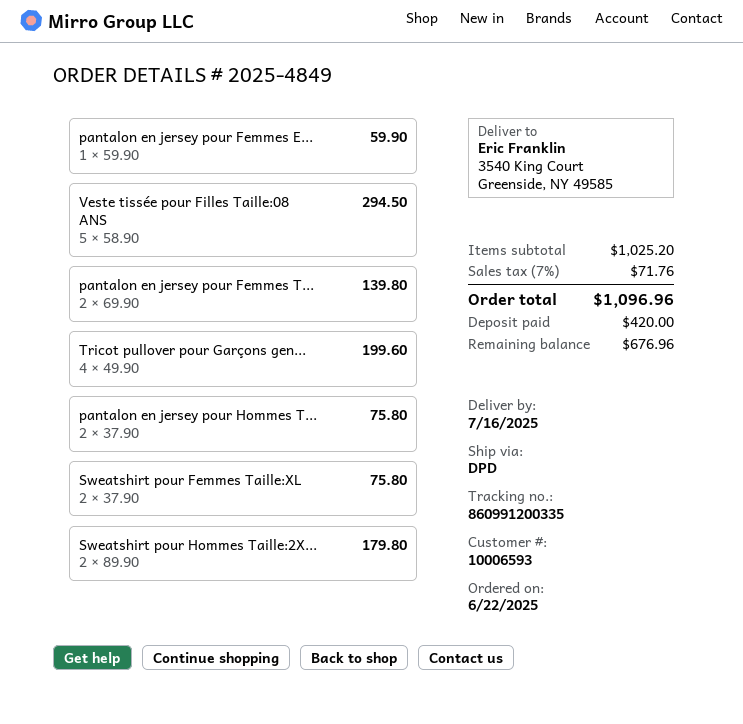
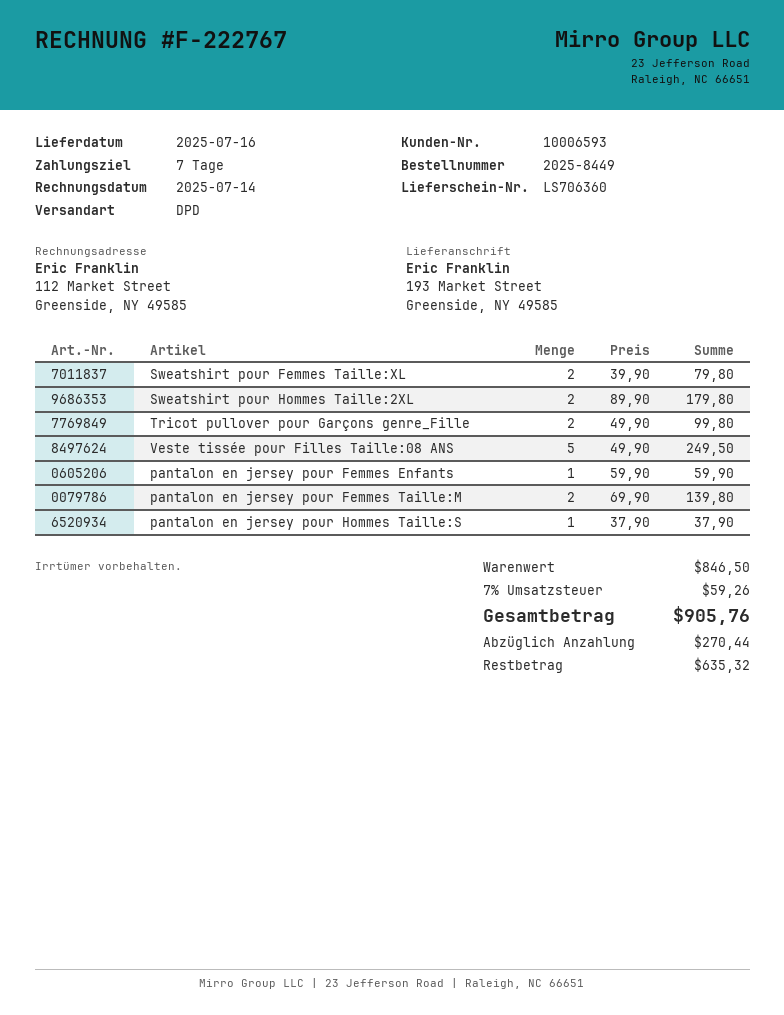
order number: 2025-4849 -> 2025-8449
ship to: 3540 King Court, Greenside, NY 49585 -> 193 Market Street, Greenside, NY 49585
Veste tissée pour Filles Taille:08 ANS: 5 x 58.90 = 294.50 -> 5 x 49.90 = 249.50
Tricot pullover pour Garçons gen...: 4 x 49.90 = 199.60 -> 2 x 49.90 = 99.80
pantalon en jersey pour Hommes T...: 2 x 37.90 = 75.80 -> 1 x 37.90 = 37.90
Sweatshirt pour Femmes Taille:XL: 2 x 37.90 = 75.80 -> 2 x 39.90 = 79.80
subtotal: 1025.20 -> 846.50
tax: 7% = 71.76 -> 7% = 59.26
total: 1096.96 -> 905.76
deposit: 420.00 -> 270.44
balance: 676.96 -> 635.32

